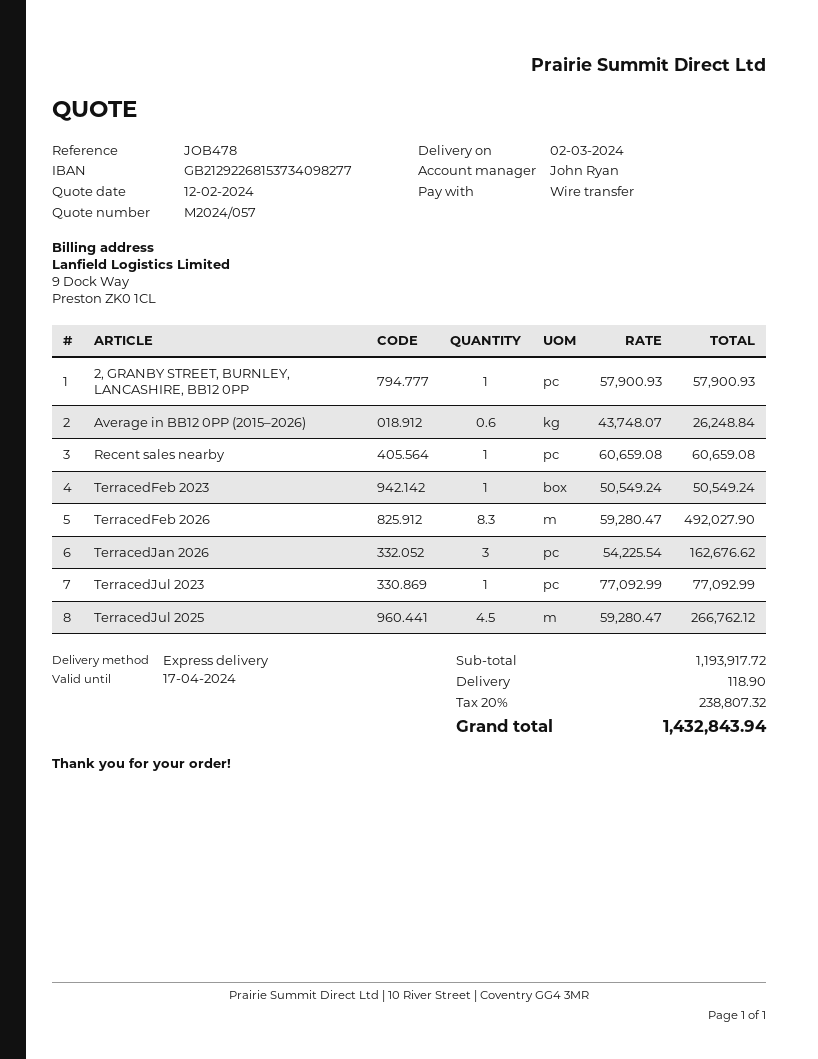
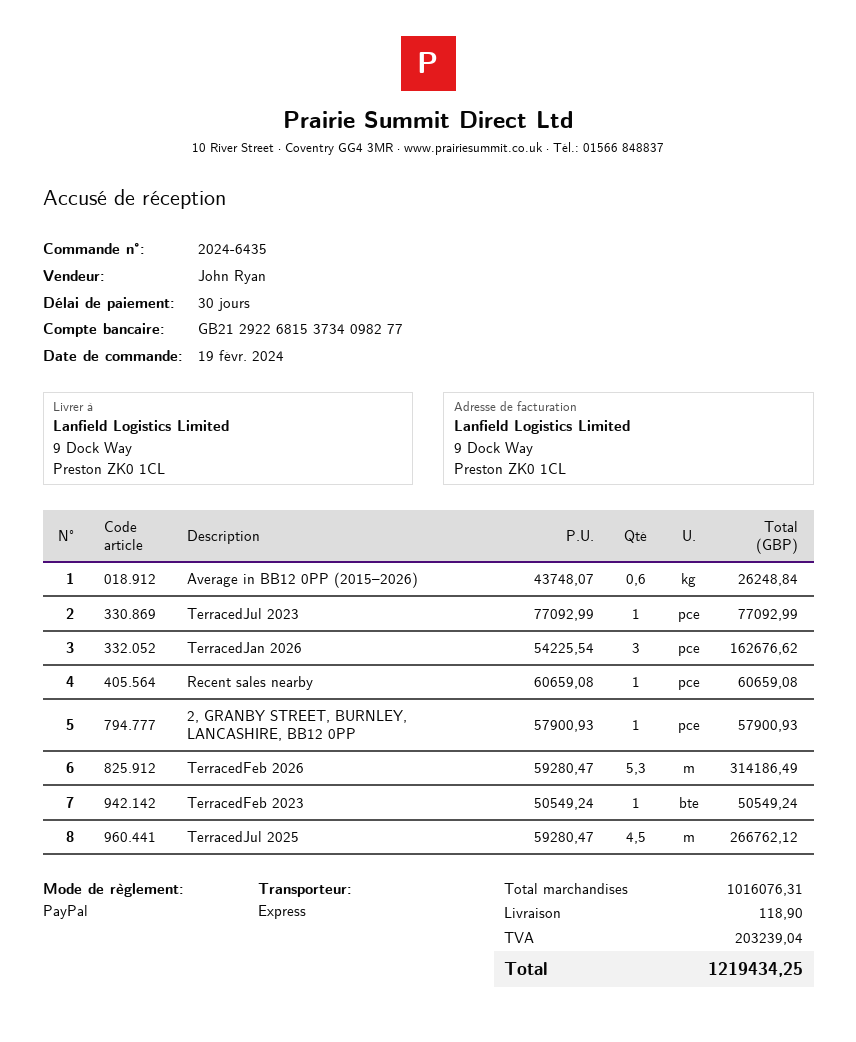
payment method: bank transfer -> PayPal
TerracedFeb 2026: 8.3 x 59280.47 = 492027.90 -> 5.3 x 59280.47 = 314186.49
subtotal: 1193917.72 -> 1016076.31
tax: 238807.32 -> 203239.04
total: 1432843.94 -> 1219434.25

